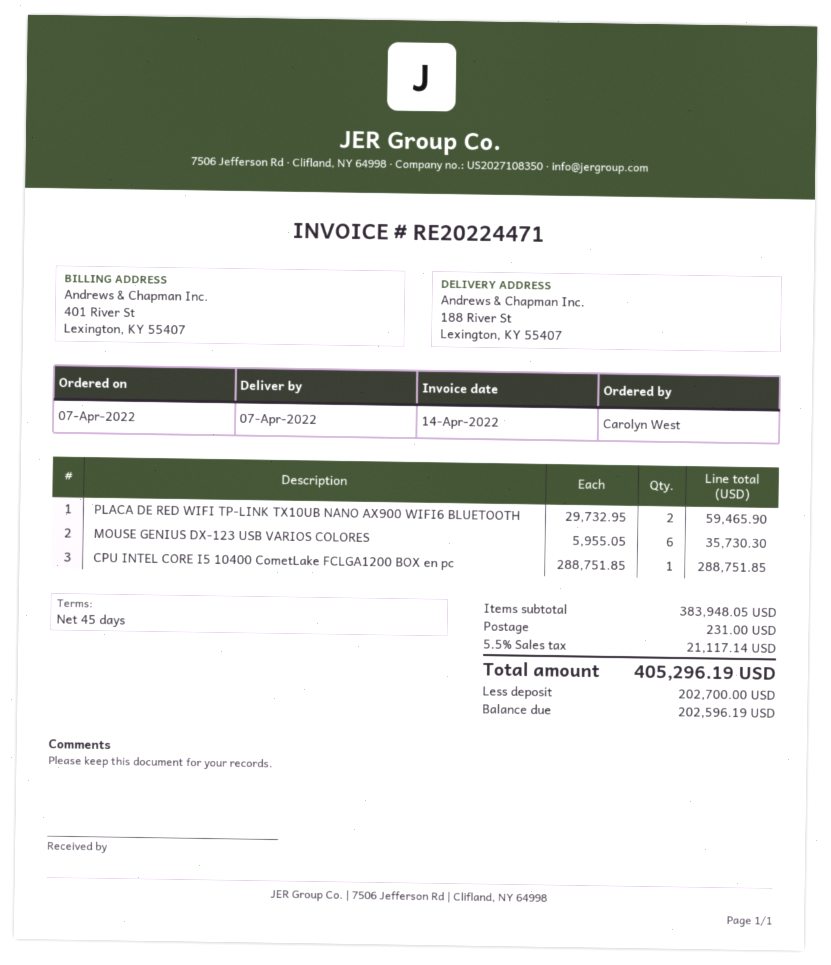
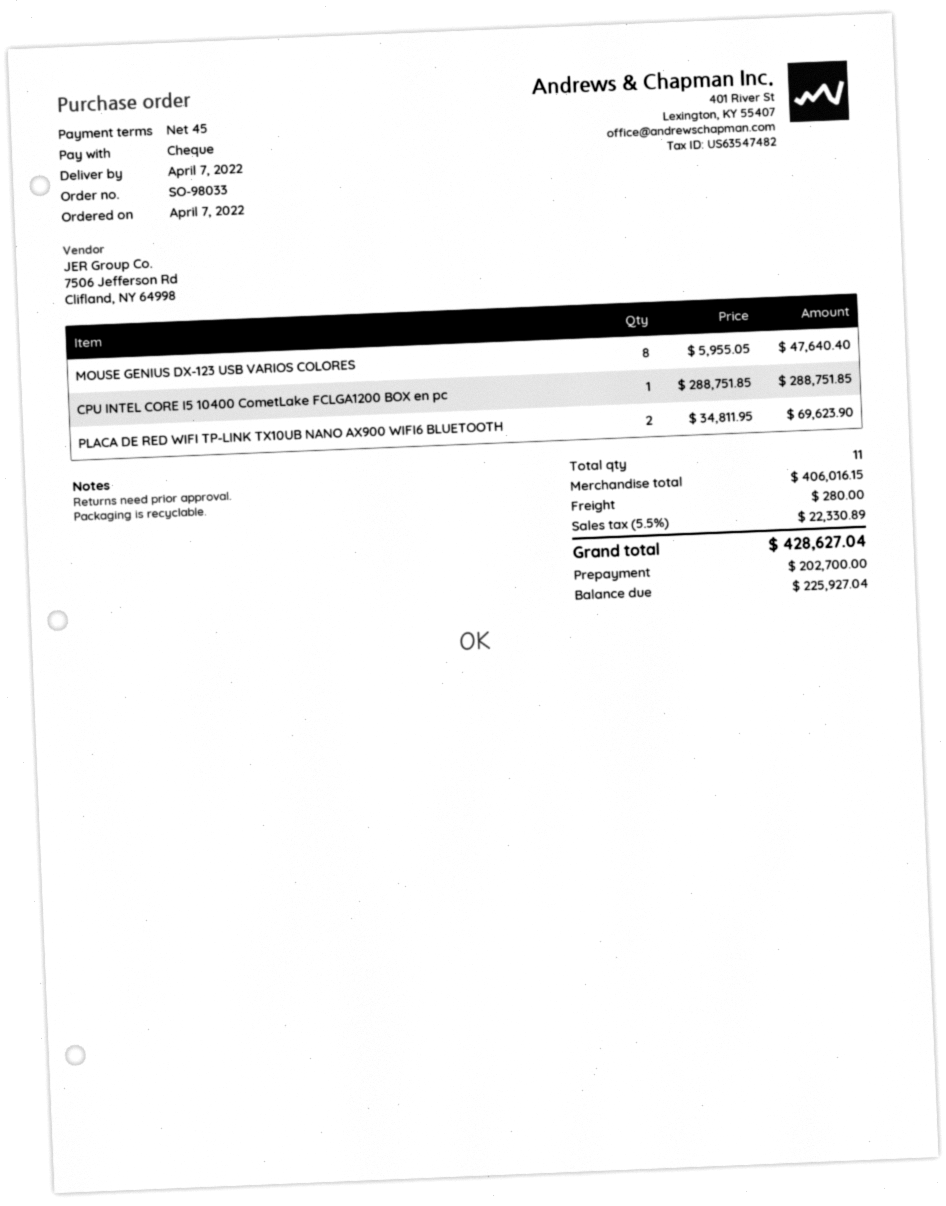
PLACA DE RED WIFI TP-LINK TX10UB NANO AX900 WIFI6 BLUETOOTH: 2 x 29732.95 = 59465.90 -> 2 x 34811.95 = 69623.90
MOUSE GENIUS DX-123 USB VARIOS COLORES: 6 x 5955.05 = 35730.30 -> 8 x 5955.05 = 47640.40
subtotal: 383948.05 -> 406016.15
shipping: 231.00 -> 280.00
tax: 5.5% = 21117.14 -> 5.5% = 22330.89
total: 405296.19 -> 428627.04
balance: 202596.19 -> 225927.04

